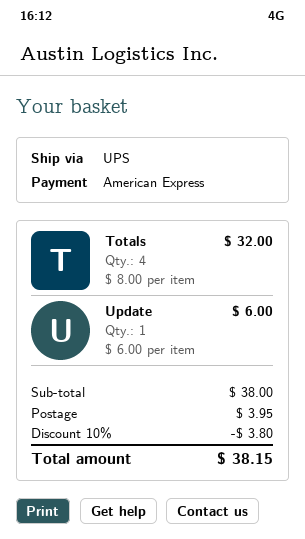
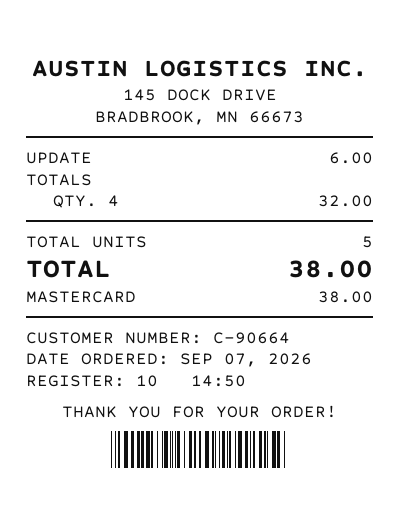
payment method: American Express -> Mastercard
discount: 10% = 3.80 -> none
shipping: 3.95 -> none
total: 38.15 -> 38.00

